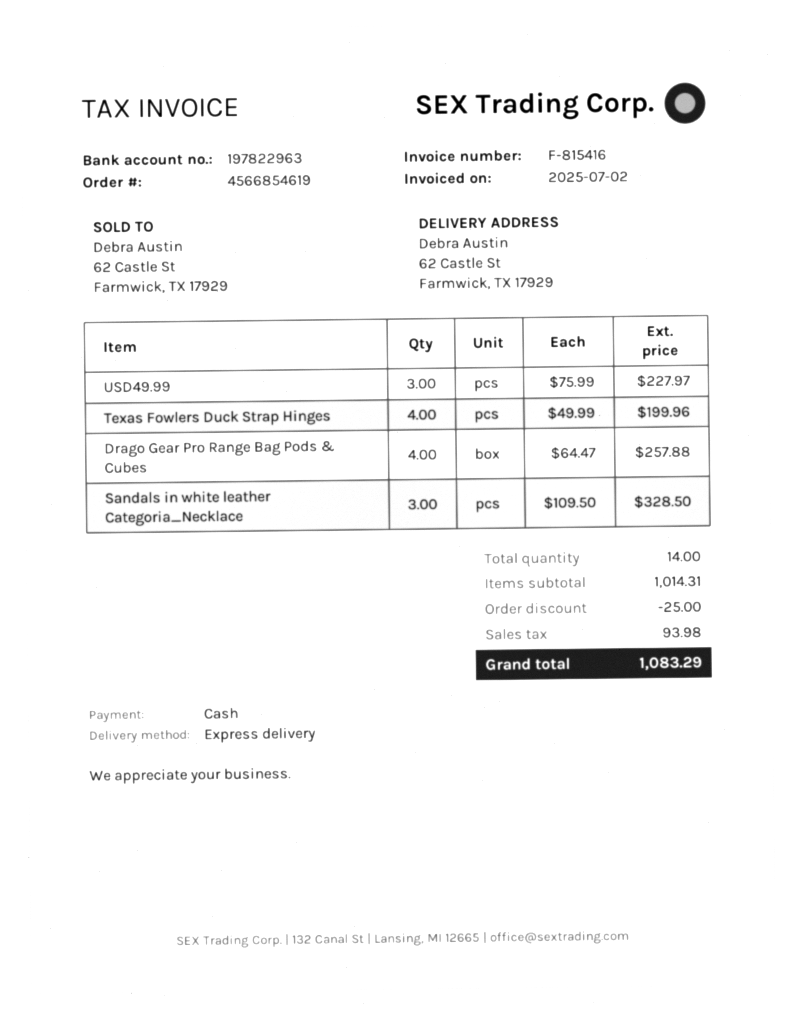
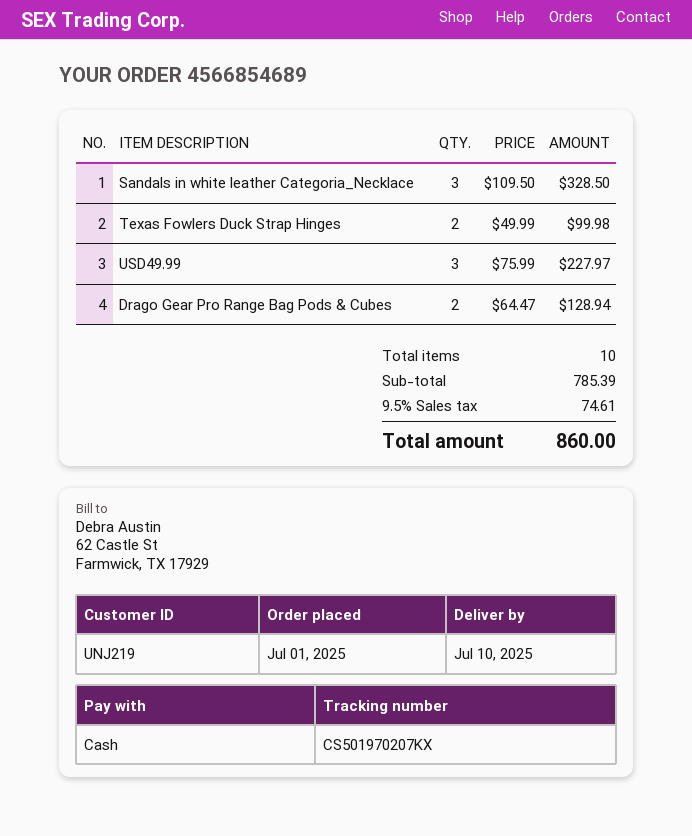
order number: 4566854619 -> 4566854689
Texas Fowlers Duck Strap Hinges: 4 x 49.99 = 199.96 -> 2 x 49.99 = 99.98
Drago Gear Pro Range Bag Pods & Cubes: 4 x 64.47 = 257.88 -> 2 x 64.47 = 128.94
total quantity: 14 -> 10
subtotal: 1014.31 -> 785.39
discount: 25.00 -> none
tax: 93.98 -> 74.61
total: 1083.29 -> 860.00

